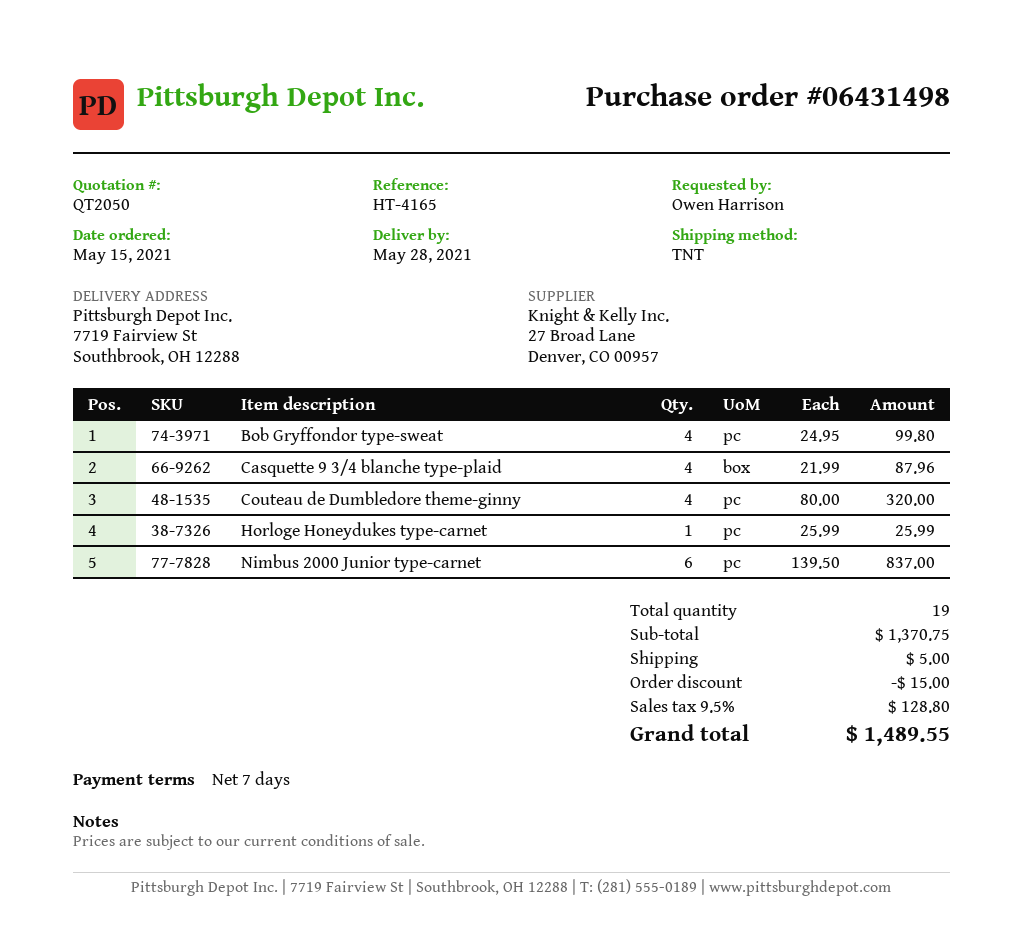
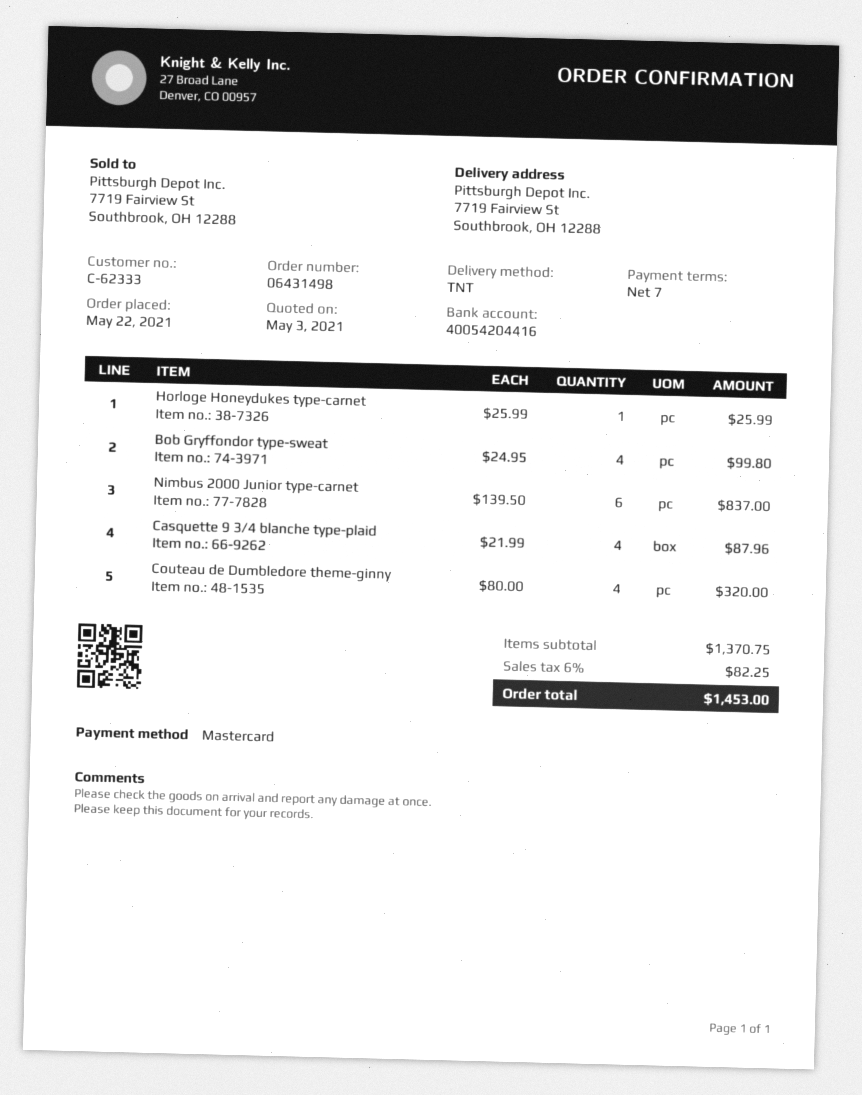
order date: 2021-05-15 -> 2021-05-22
discount: 15.00 -> none
shipping: 5.00 -> none
tax: 9.5% = 128.80 -> 6% = 82.25
total: 1489.55 -> 1453.00

